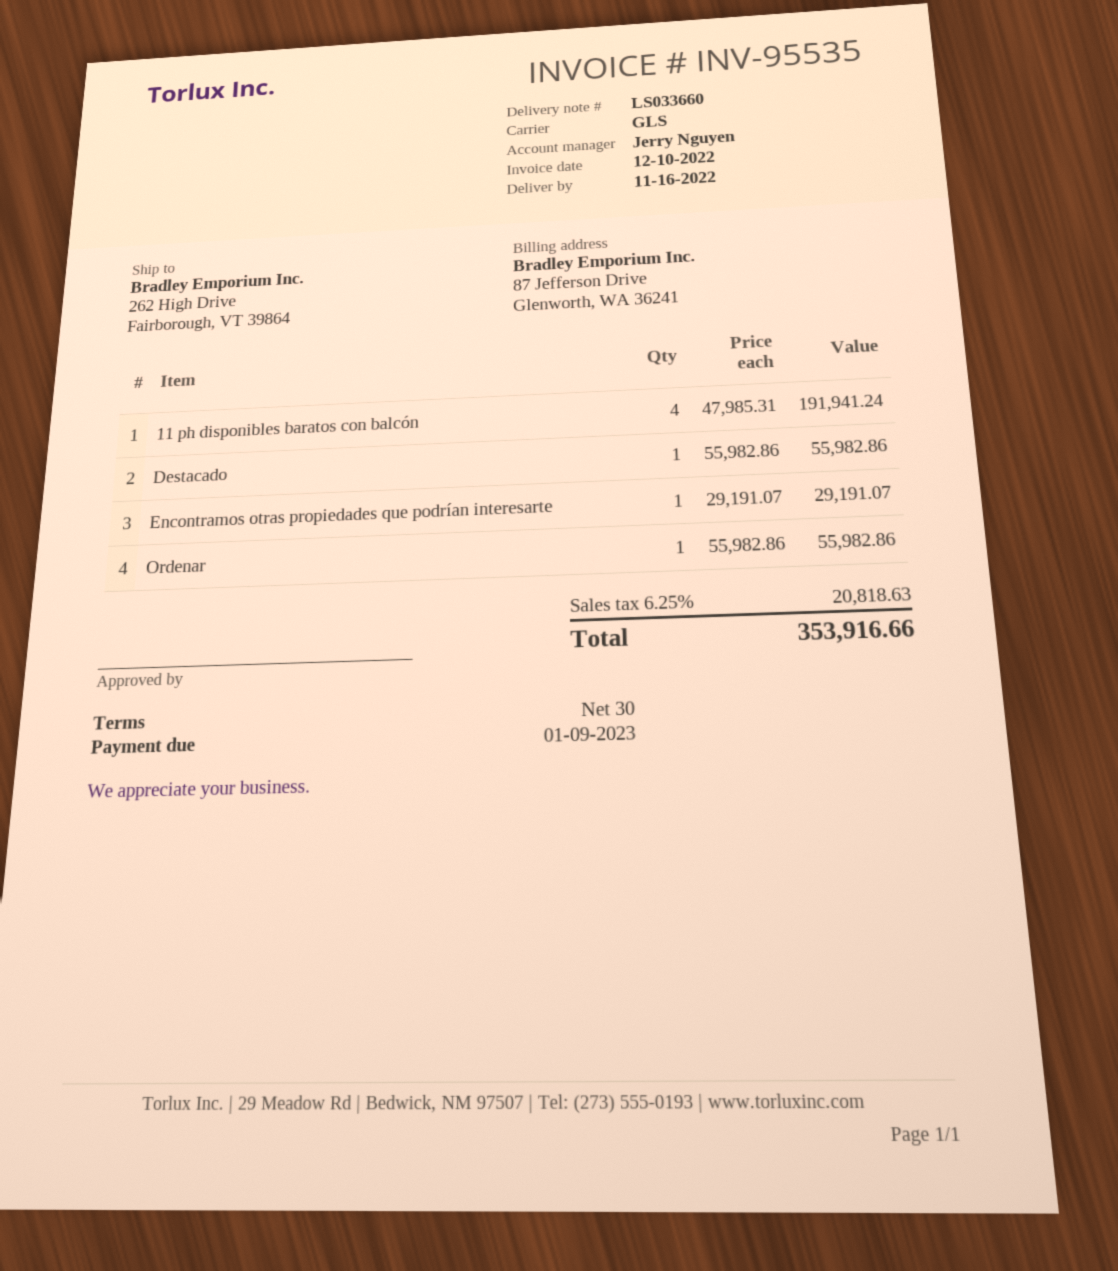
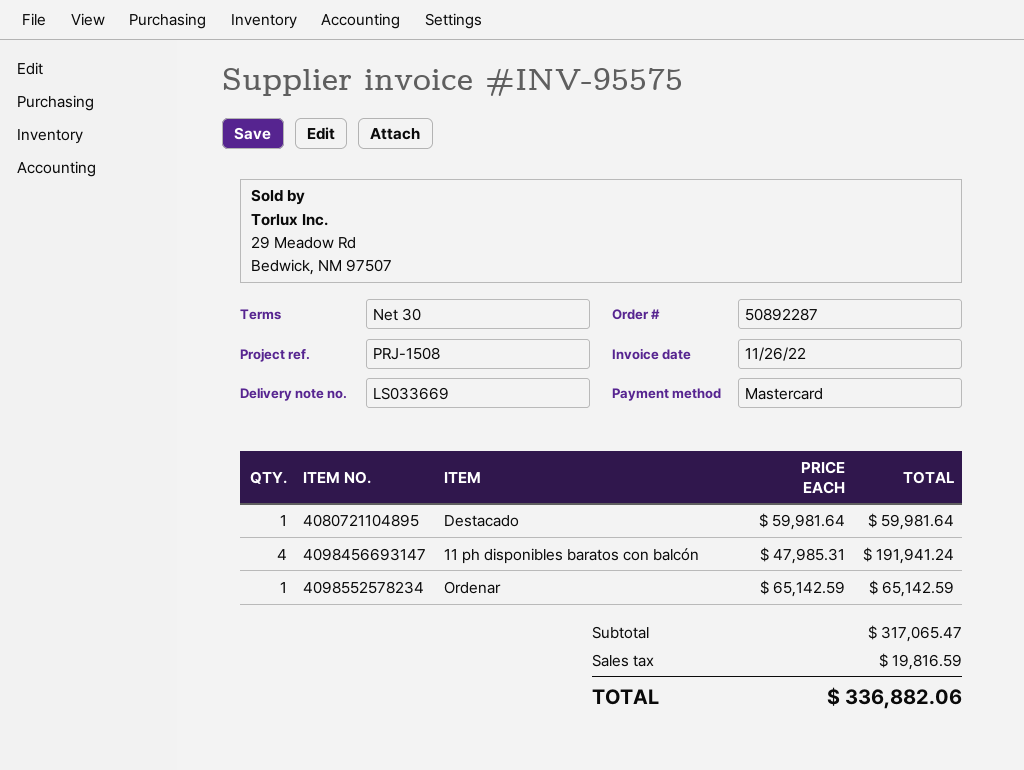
delivery note number: LS033660 -> LS033669
invoice number: INV-95535 -> INV-95575
invoice date: 2022-12-10 -> 2022-11-26
Destacado: 1 x 55982.86 = 55982.86 -> 1 x 59981.64 = 59981.64
Encontramos otras propiedades que podrían interesarte: 1 x 29191.07 = 29191.07 -> none
Ordenar: 1 x 55982.86 = 55982.86 -> 1 x 65142.59 = 65142.59
tax: 20818.63 -> 19816.59
total: 353916.66 -> 336882.06

